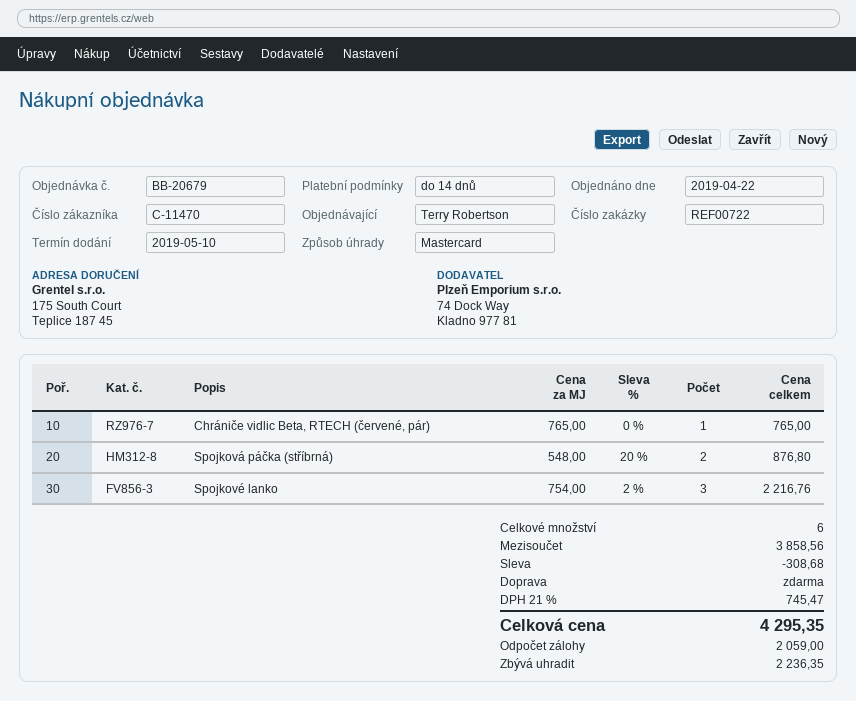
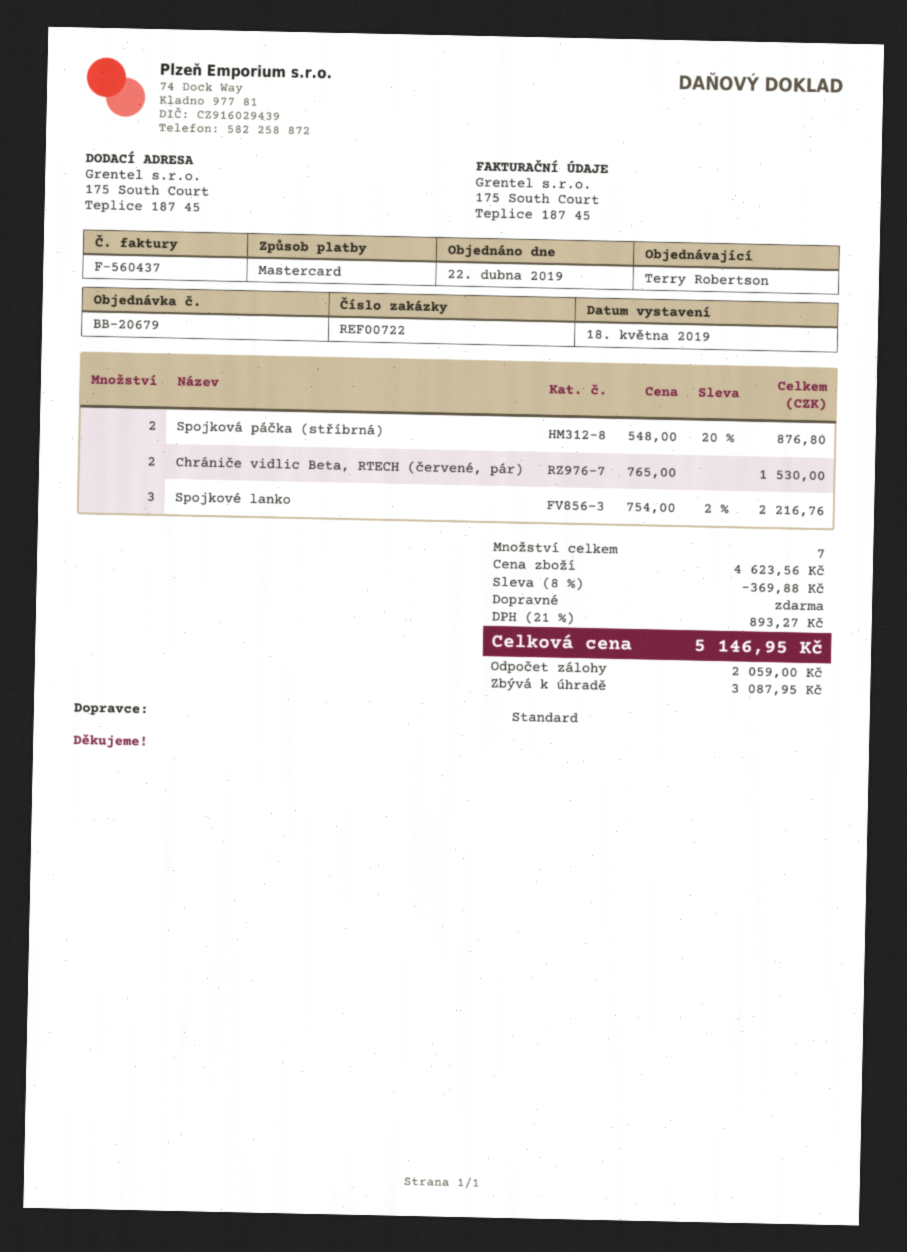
Chrániče vidlic Beta, RTECH (červené, pár): 1 x 765.00 = 765.00 -> 2 x 765.00 = 1530.00
total quantity: 6 -> 7
subtotal: 3858.56 -> 4623.56
discount: 308.68 -> 369.88
tax: 21% = 745.47 -> 21% = 893.27
total: 4295.35 -> 5146.95
balance: 2236.35 -> 3087.95

